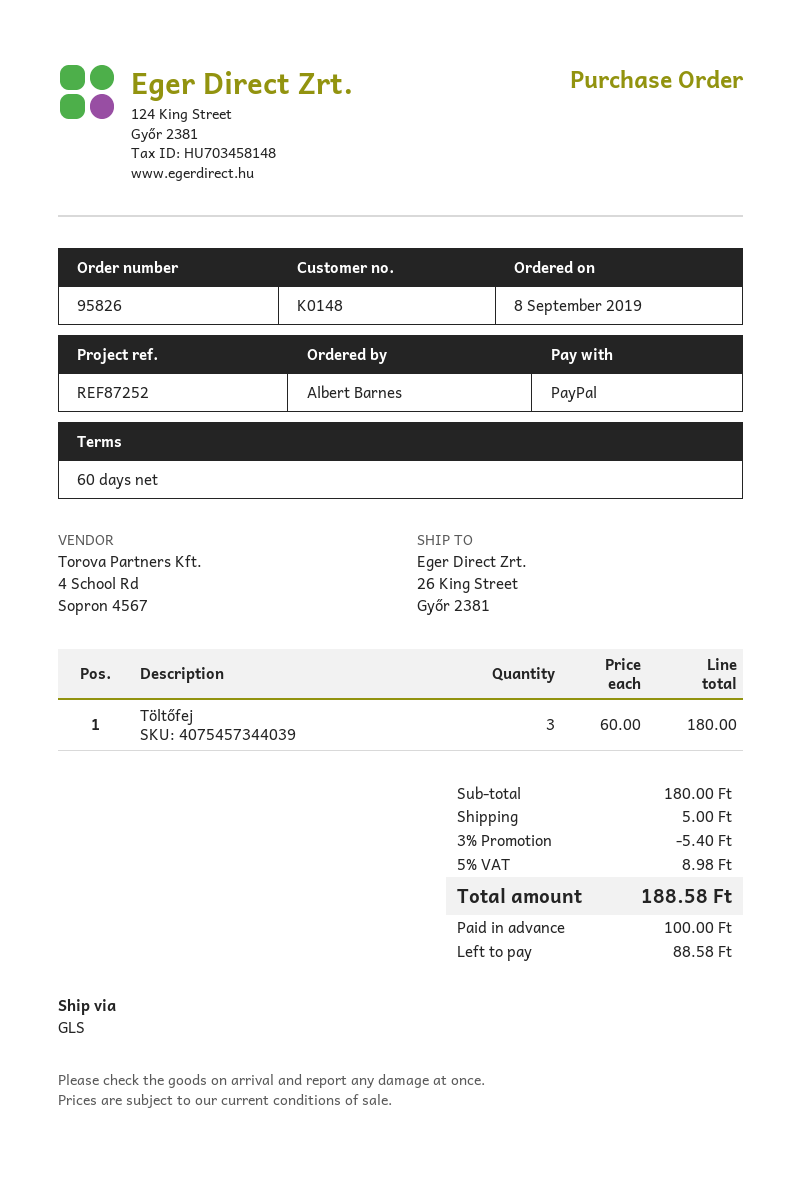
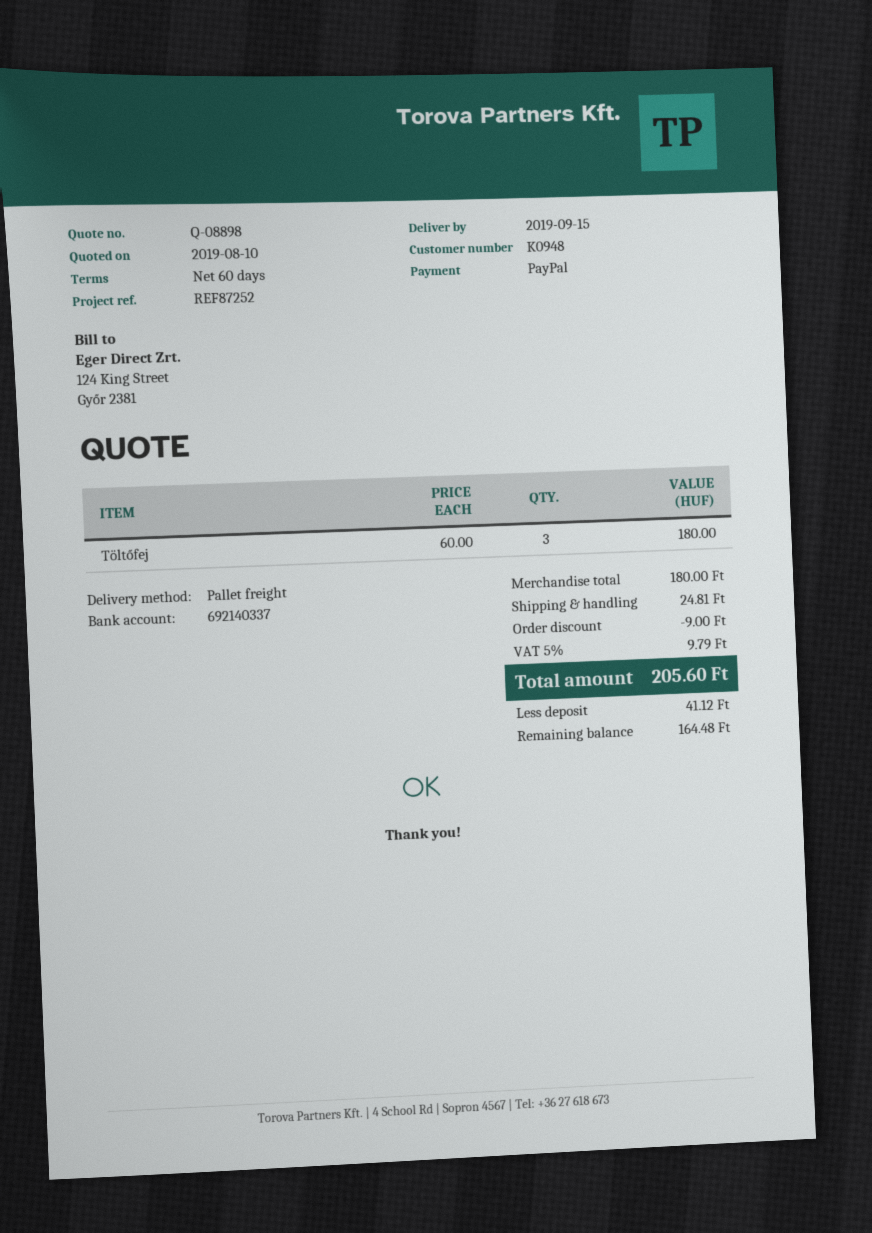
customer number: K0148 -> K0948
shipping method: GLS -> pallet freight
discount: 5.40 -> 9.00
shipping: 5.00 -> 24.81
tax: 5% = 8.98 -> 5% = 9.79
total: 188.58 -> 205.60
deposit: 100.00 -> 41.12
balance: 88.58 -> 164.48

